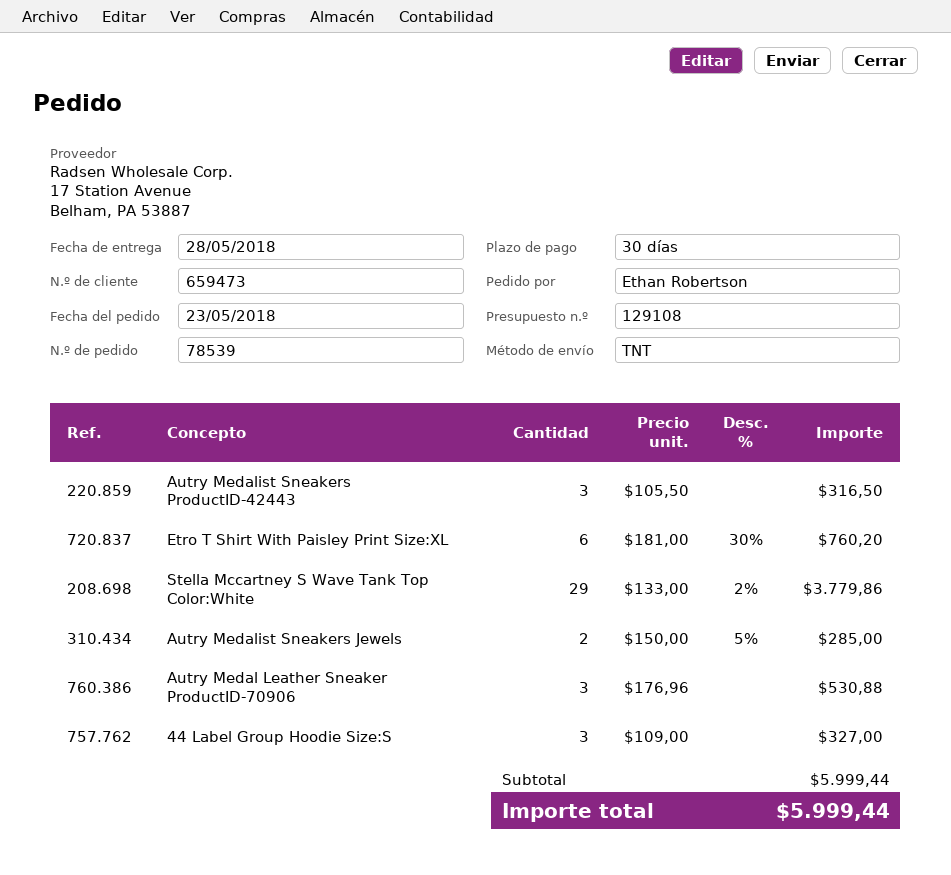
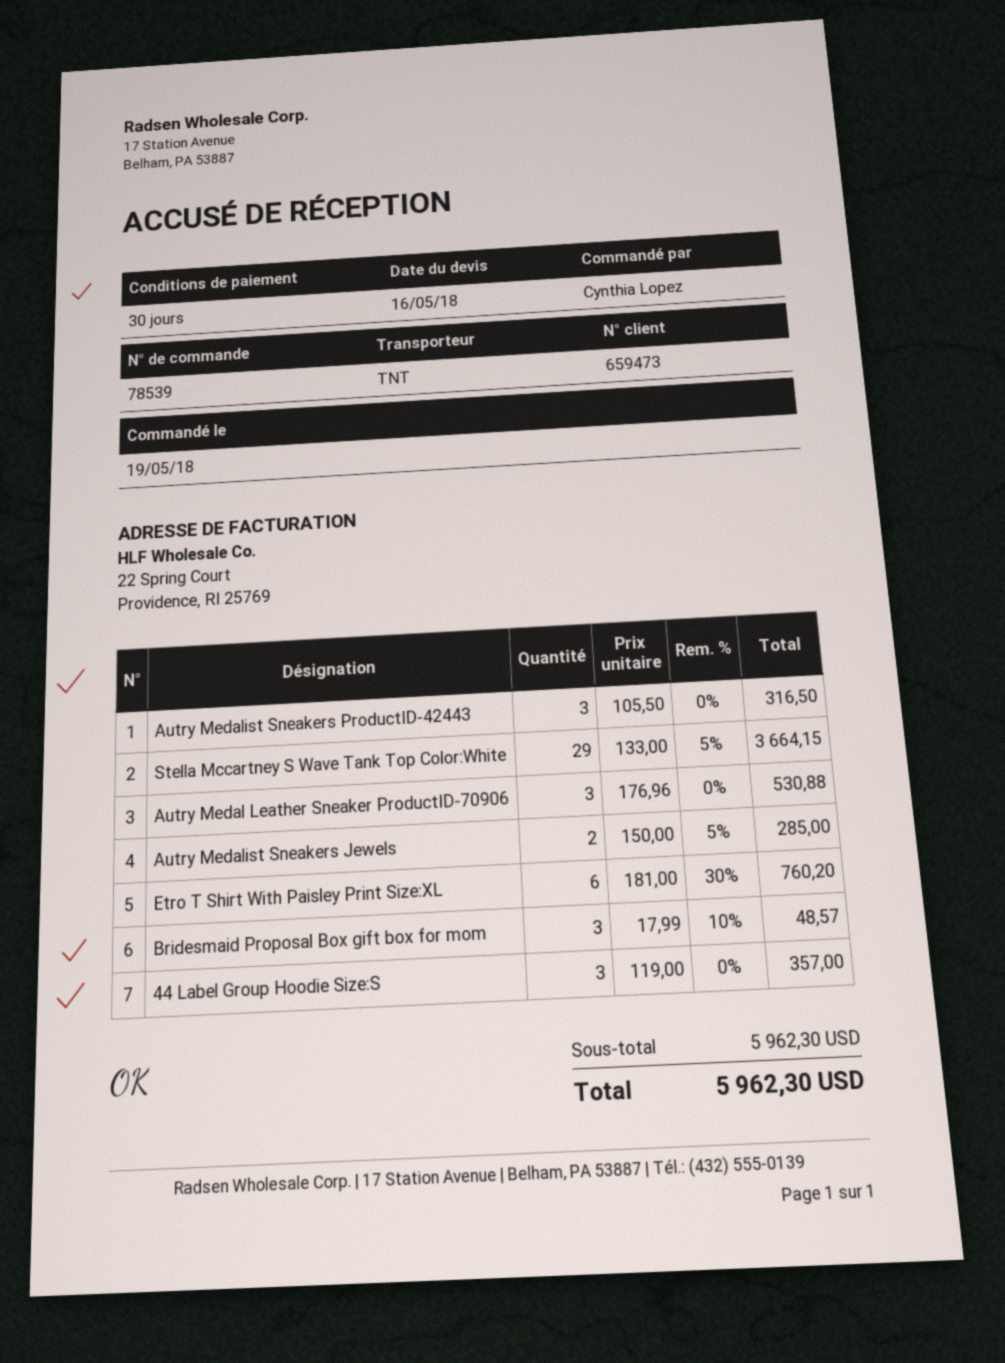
order date: 2018-05-23 -> 2018-05-19
ordered by: Ethan Robertson -> Cynthia Lopez
Stella Mccartney S Wave Tank Top Color:White: 29 x 133.00 - 2% = 3779.86 -> 29 x 133.00 - 5% = 3664.15
44 Label Group Hoodie Size:S: 3 x 109.00 = 327.00 -> 3 x 119.00 = 357.00
Bridesmaid Proposal Box gift box for mom: none -> 3 x 17.99 - 10% = 48.57
subtotal: 5999.44 -> 5962.30
total: 5999.44 -> 5962.30

